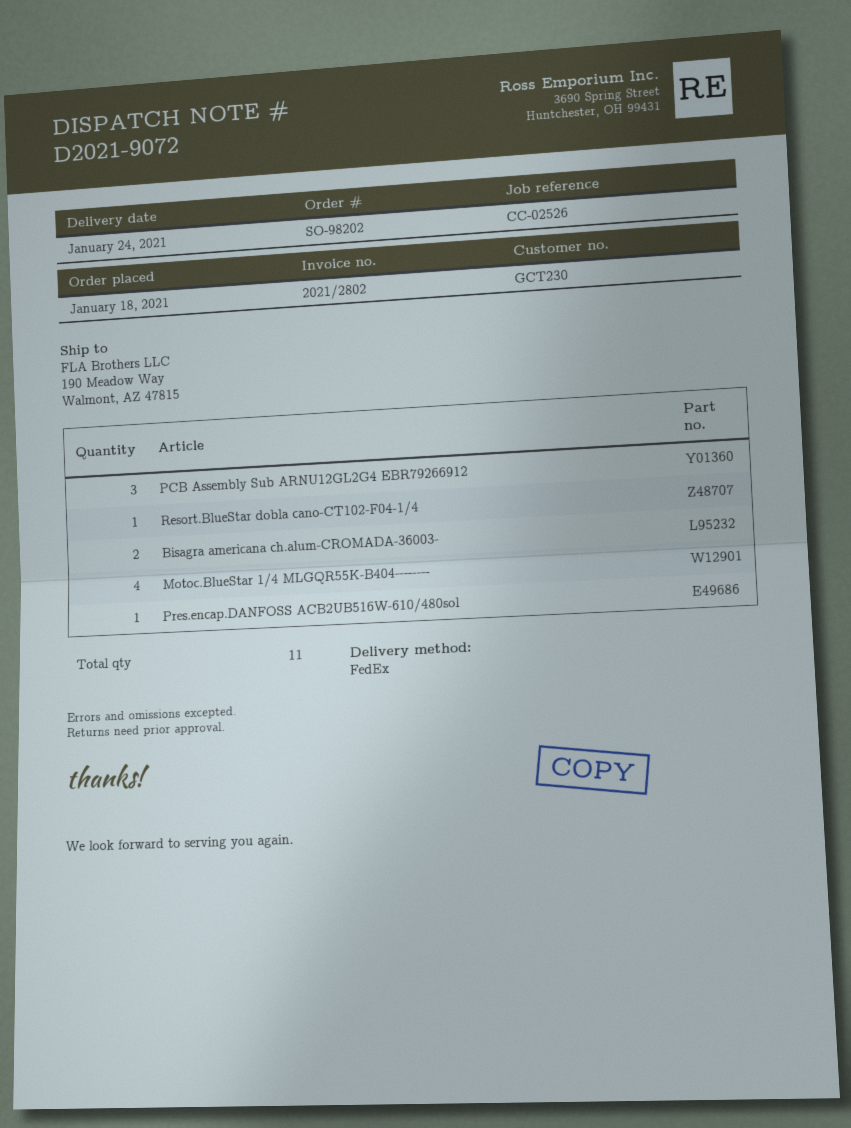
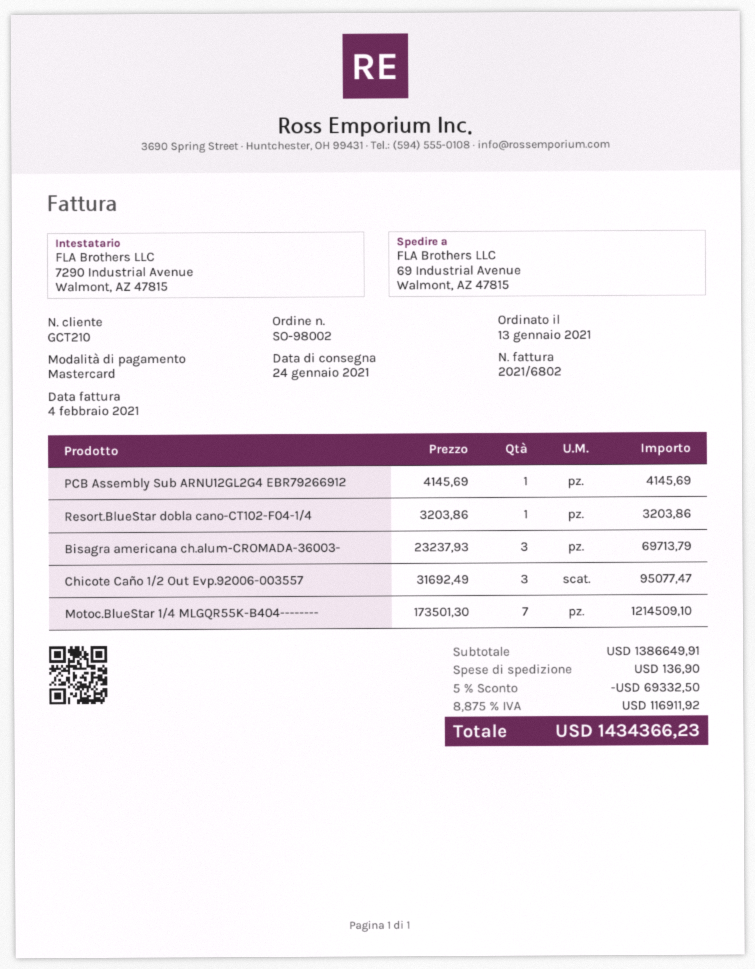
order number: SO-98202 -> SO-98002
order date: 2021-01-18 -> 2021-01-13
invoice number: 2021/2802 -> 2021/6802
customer number: GCT230 -> GCT210
ship to: 190 Meadow Way, Walmont, AZ 47815 -> 69 Industrial Avenue, Walmont, AZ 47815
PCB Assembly Sub ARNU12GL2G4 EBR79266912: 3 -> 1
Bisagra americana ch.alum-CROMADA-36003-: 2 -> 3
Motoc.BlueStar 1/4 MLGQR55K-B404--------: 4 -> 7
Pres.encap.DANFOSS ACB2UB516W-610/480sol: 1 -> none
Chicote Caño 1/2 Out Evp.92006-003557: none -> 3

